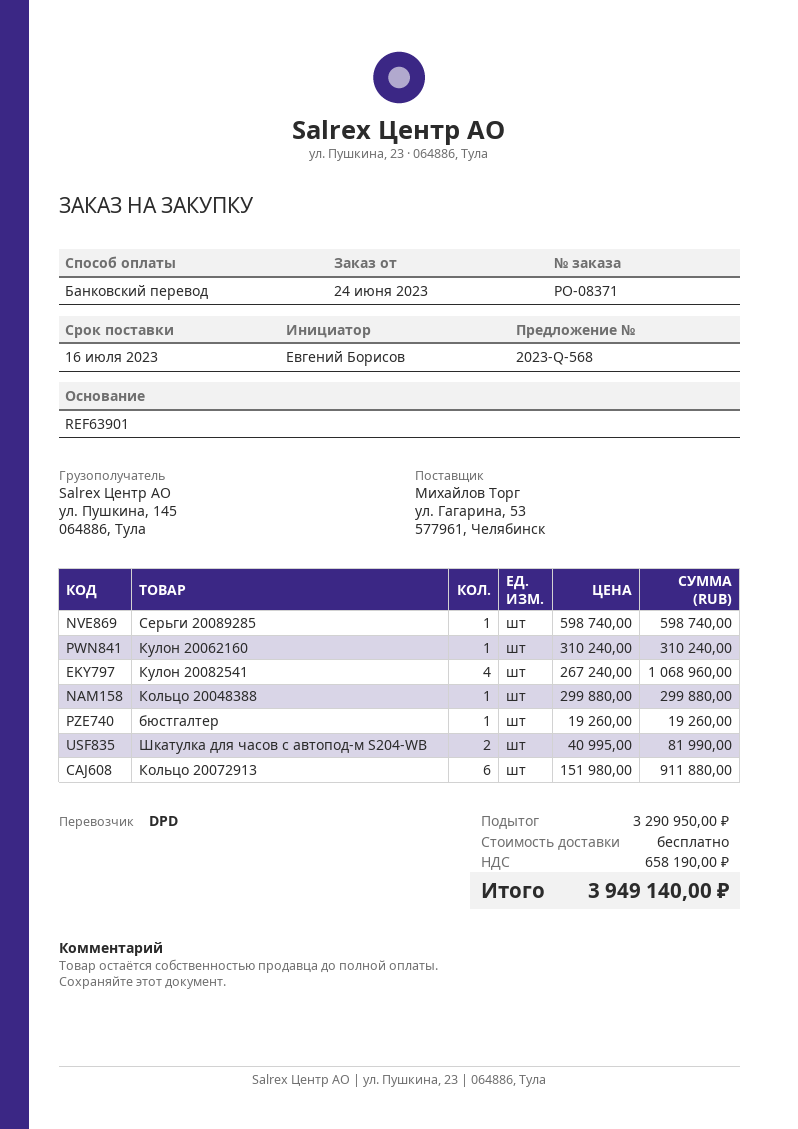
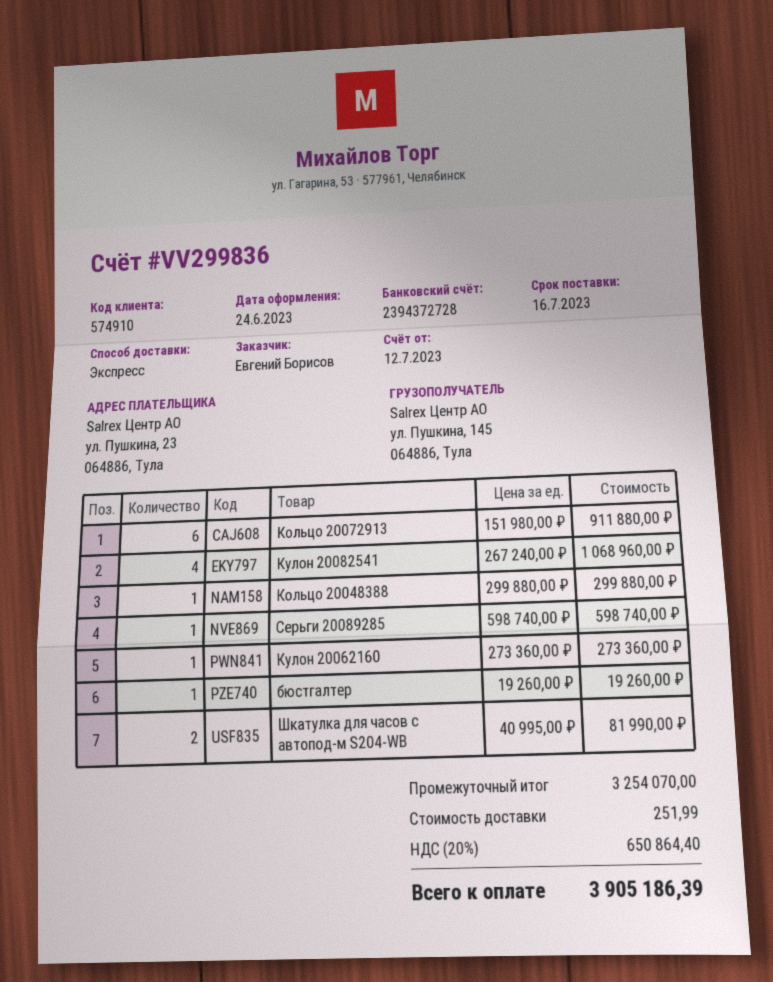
shipping method: DPD -> express
Кулон 20062160: 1 x 310240.00 = 310240.00 -> 1 x 273360.00 = 273360.00
subtotal: 3290950.00 -> 3254070.00
shipping: 0.00 -> 251.99
tax: 658190.00 -> 650864.40
total: 3949140.00 -> 3905186.39

